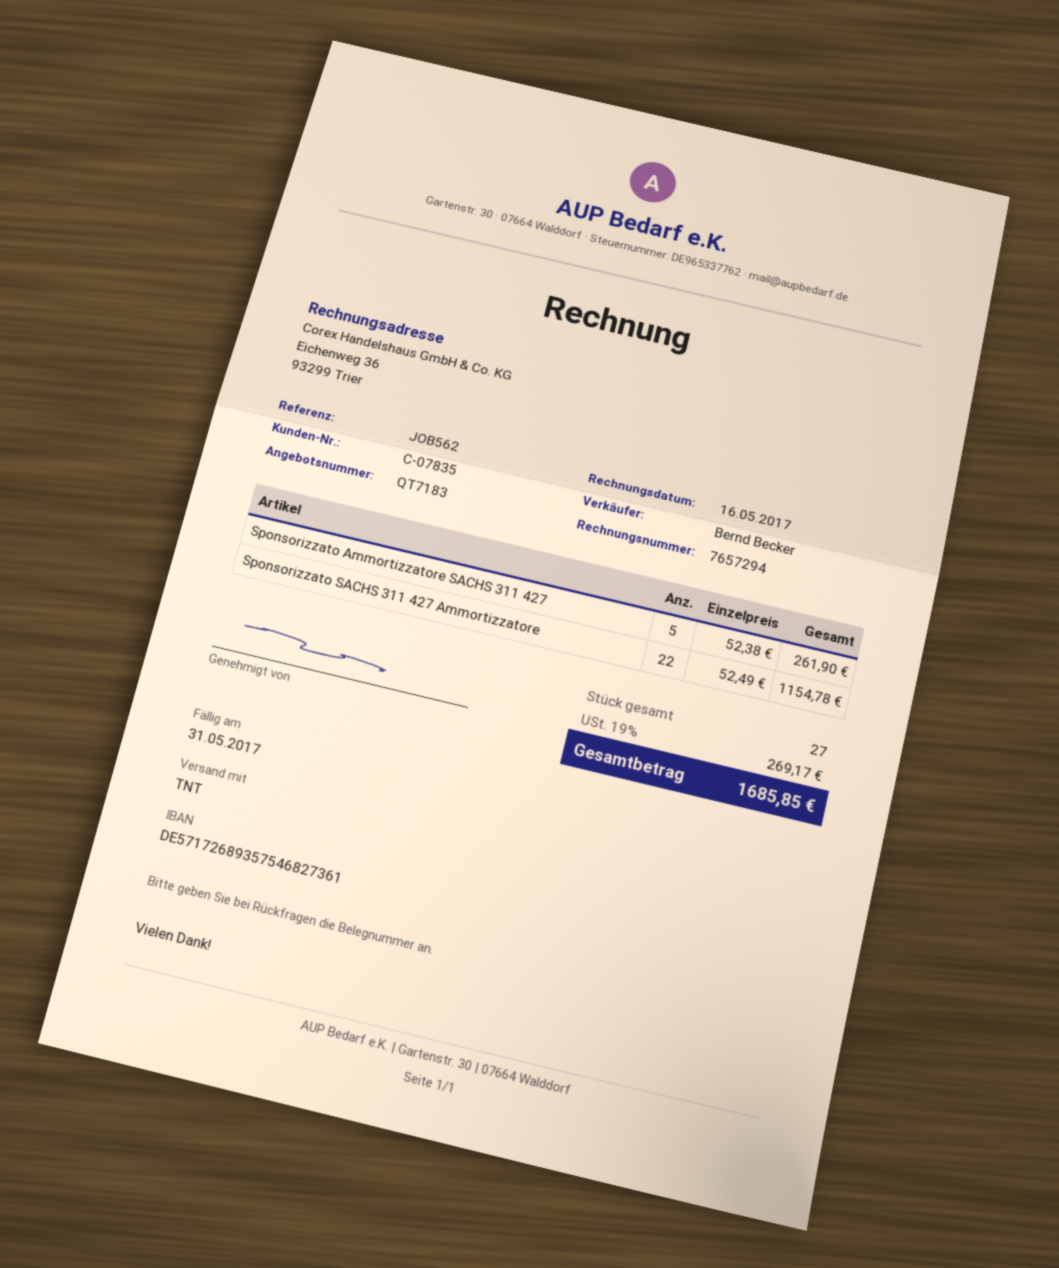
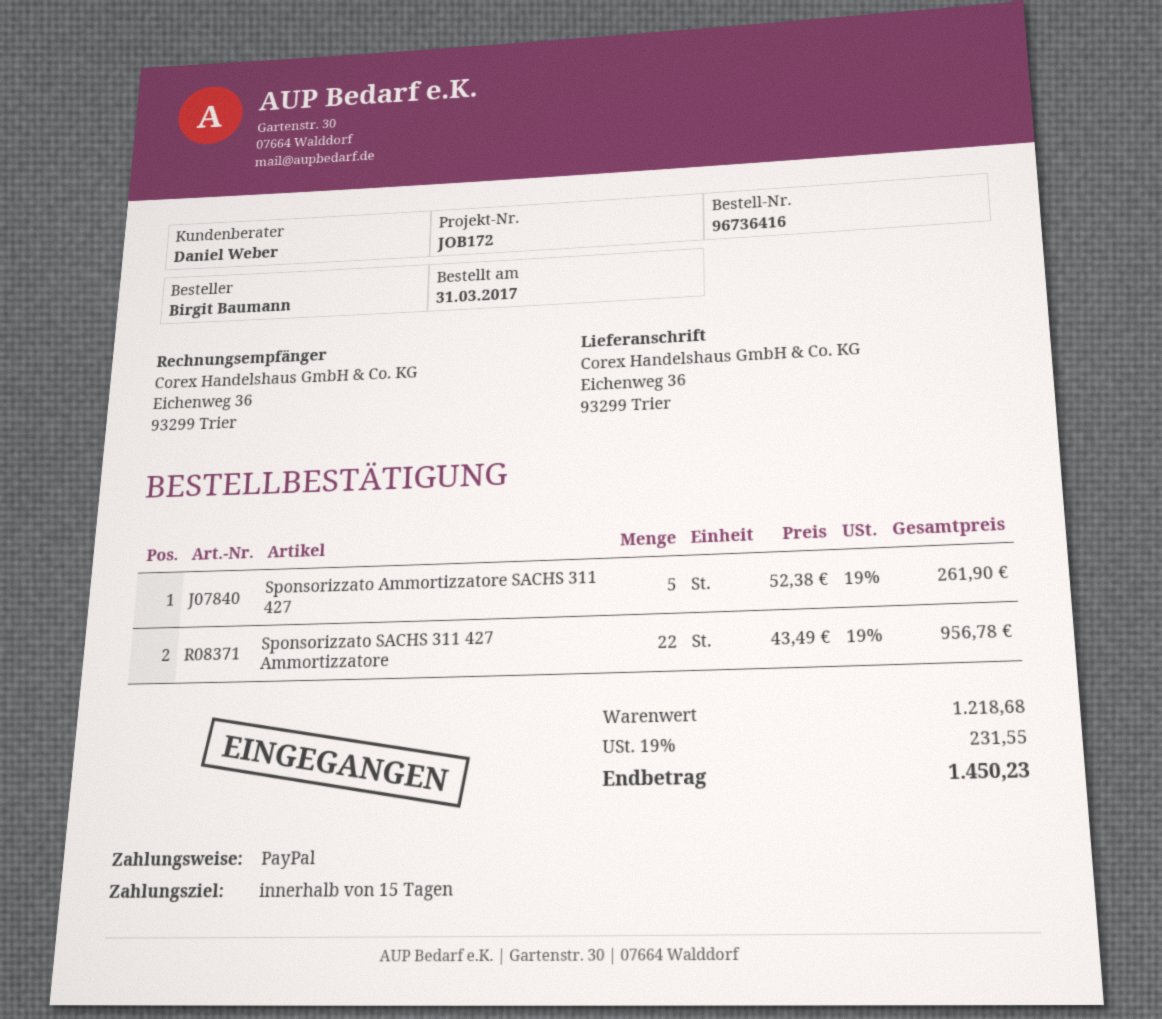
reference: JOB562 -> JOB172
sales rep: Bernd Becker -> Daniel Weber
Sponsorizzato SACHS 311 427 Ammortizzatore: 22 x 52.49 = 1154.78 -> 22 x 43.49 = 956.78
tax: 19% = 269.17 -> 19% = 231.55
total: 1685.85 -> 1450.23

